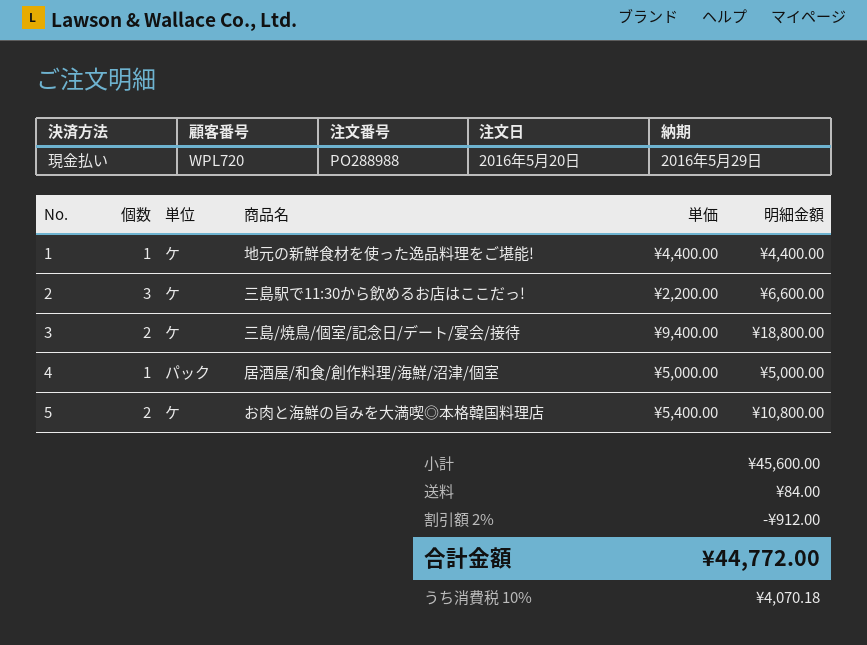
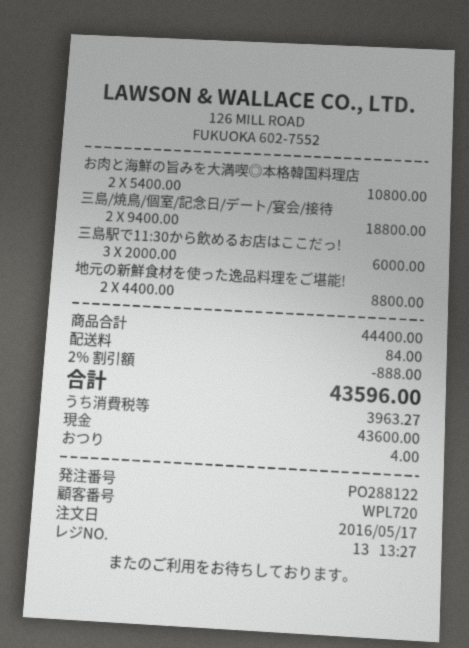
order number: PO288988 -> PO288122
order date: 2016-05-20 -> 2016-05-17
地元の新鮮食材を使った逸品料理をご堪能!: 1 x 4400.00 = 4400.00 -> 2 x 4400.00 = 8800.00
三島駅で11:30から飲めるお店はここだっ!: 3 x 2200.00 = 6600.00 -> 3 x 2000.00 = 6000.00
居酒屋/和食/創作料理/海鮮/沼津/個室: 1 x 5000.00 = 5000.00 -> none
subtotal: 45600.00 -> 44400.00
discount: 2% = 912.00 -> 2% = 888.00
tax: 4070.18 -> 3963.27
total: 44772.00 -> 43596.00

